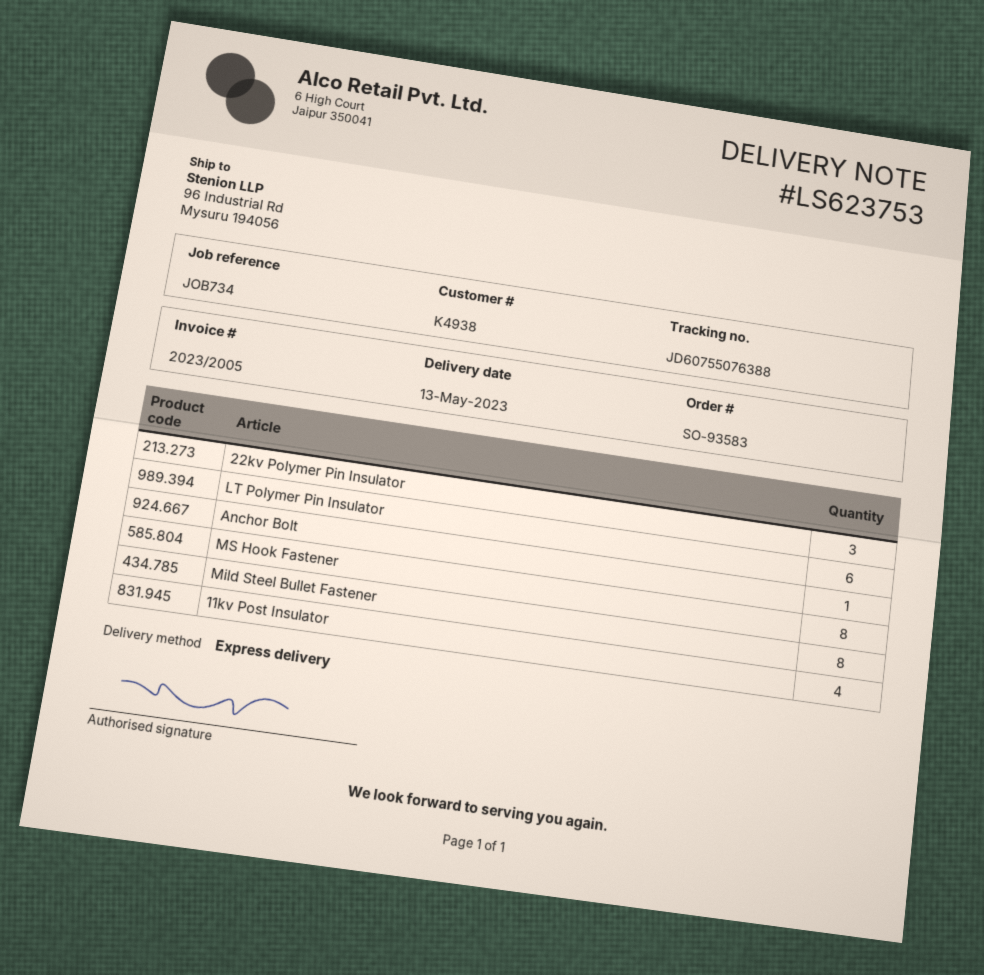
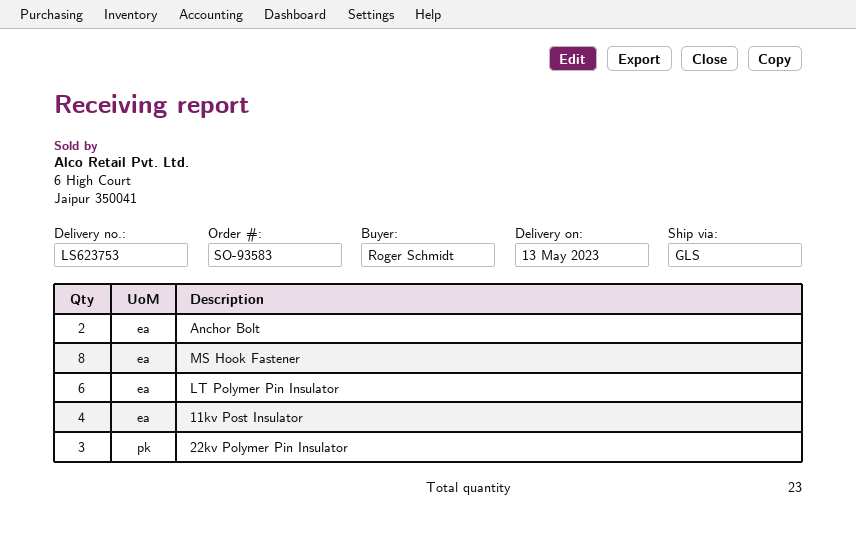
shipping method: express -> GLS
Anchor Bolt: 1 -> 2
Mild Steel Bullet Fastener: 8 -> none

